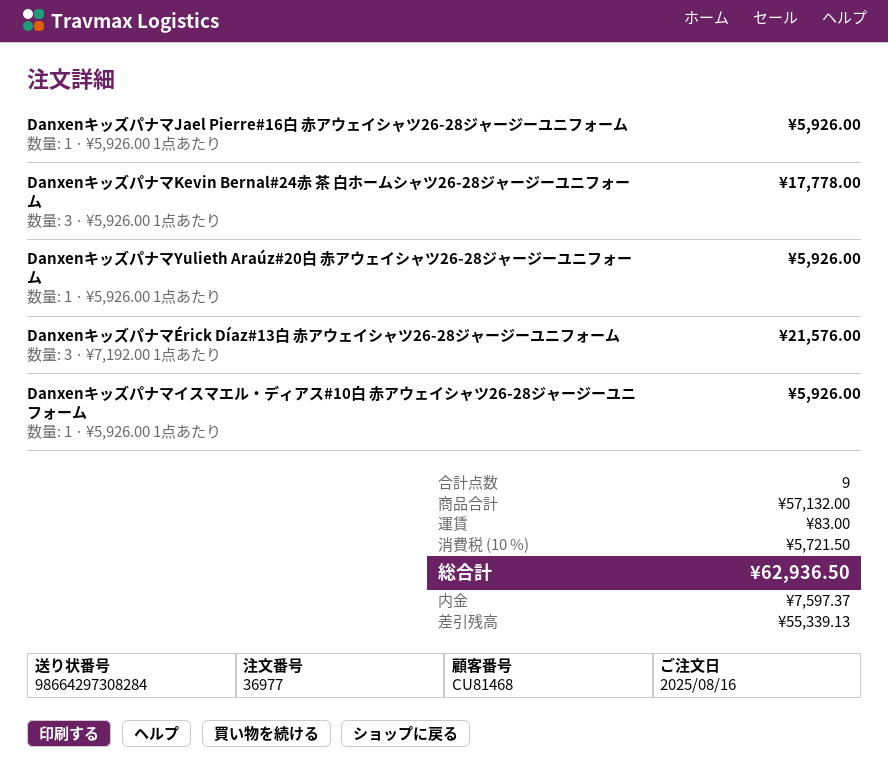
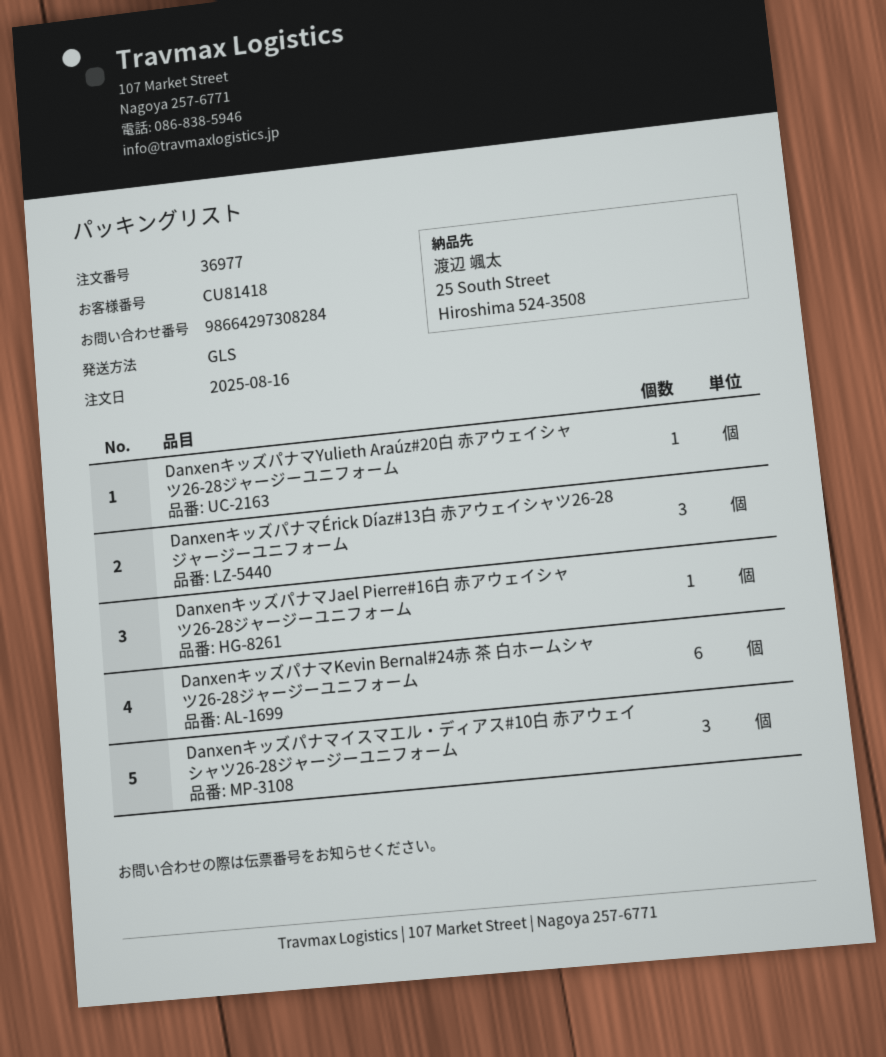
customer number: CU81468 -> CU81418
DanxenキッズパナマKevin Bernal#24赤 茶 白ホームシャツ26-28ジャージーユニフォーム: 3 -> 6
Danxenキッズパナマイスマエル・ディアス#10白 赤アウェイシャツ26-28ジャージーユニフォーム: 1 -> 3

